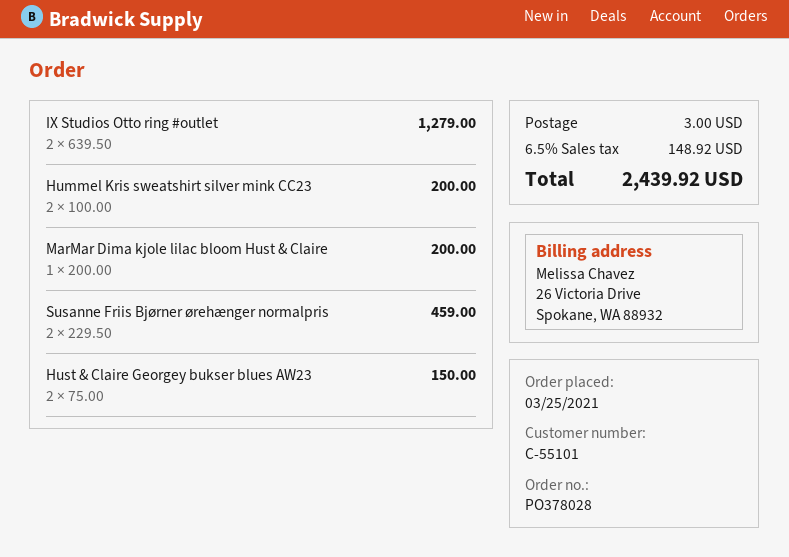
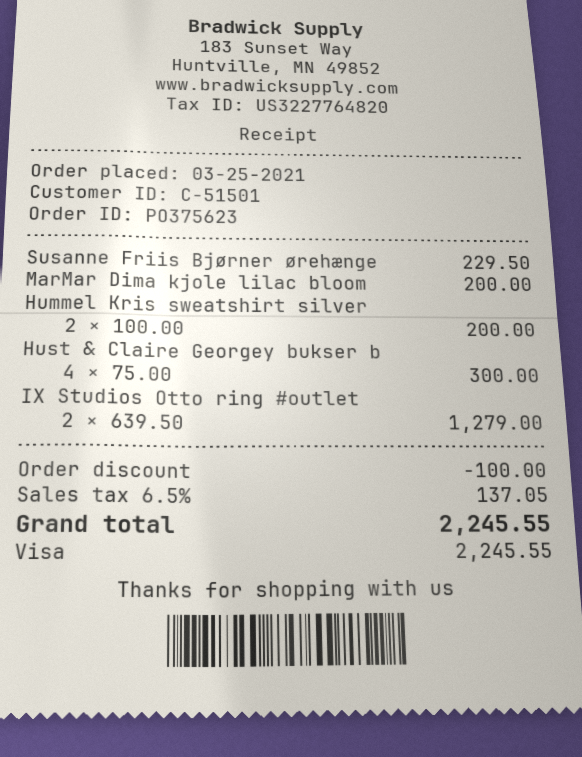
order number: PO378028 -> PO375623
customer number: C-55101 -> C-51501
Susanne Friis Bjørner ørehænger normalpris: 2 x 229.50 = 459.00 -> 1 x 229.50 = 229.50
Hust & Claire Georgey bukser blues AW23: 2 x 75.00 = 150.00 -> 4 x 75.00 = 300.00
discount: none -> 100.00
shipping: 3.00 -> none
tax: 6.5% = 148.92 -> 6.5% = 137.05
total: 2439.92 -> 2245.55

